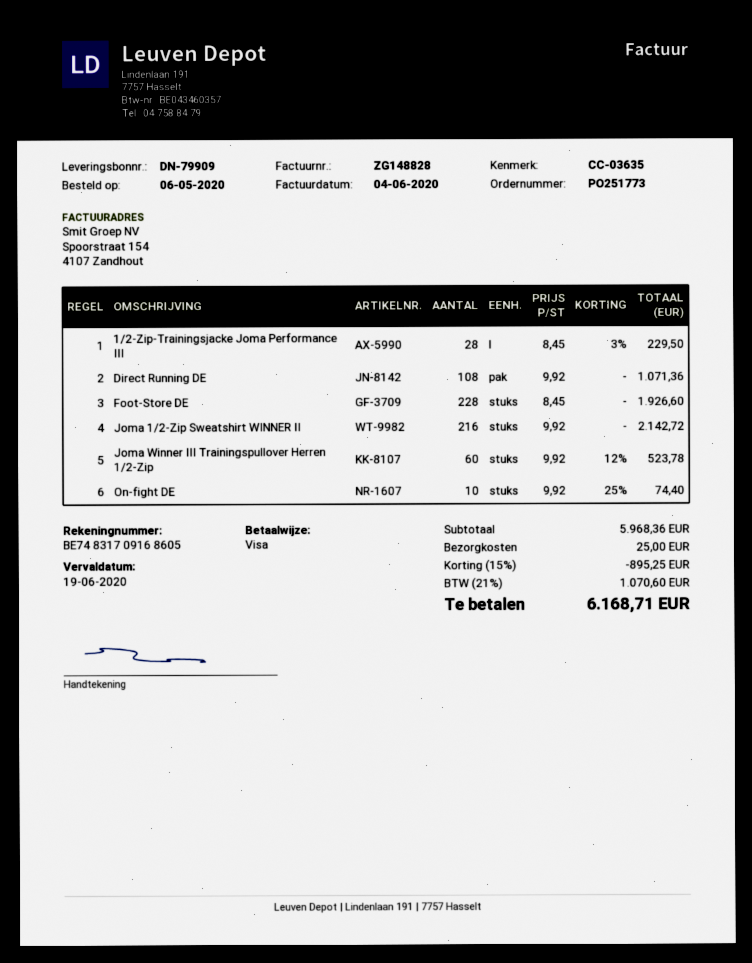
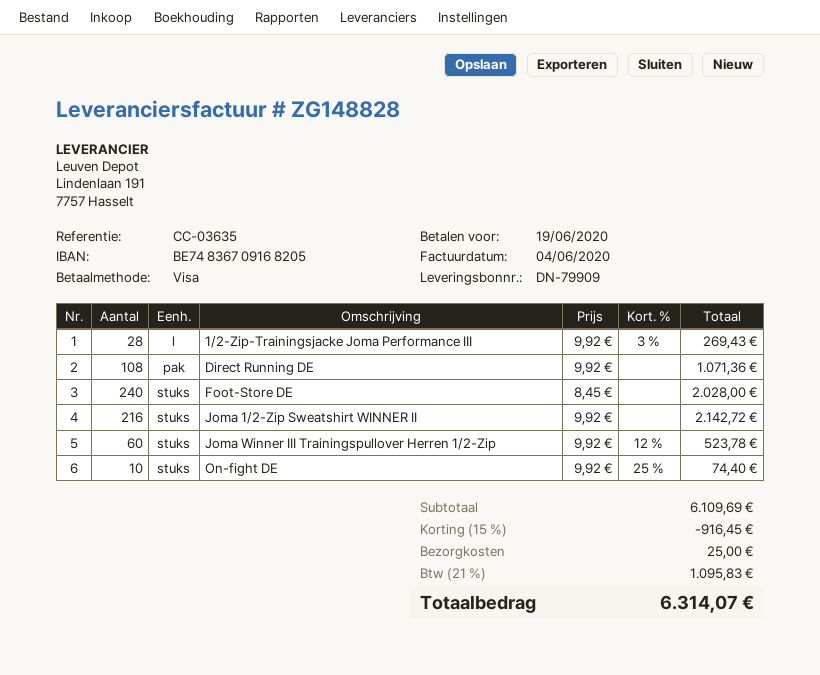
bank account: BE74831709168605 -> BE74836709168205
1/2-Zip-Trainingsjacke Joma Performance III: 28 x 8.45 - 3% = 229.50 -> 28 x 9.92 - 3% = 269.43
Foot-Store DE: 228 x 8.45 = 1926.60 -> 240 x 8.45 = 2028.00
subtotal: 5968.36 -> 6109.69
discount: 15% = 895.25 -> 15% = 916.45
tax: 21% = 1070.60 -> 21% = 1095.83
total: 6168.71 -> 6314.07

